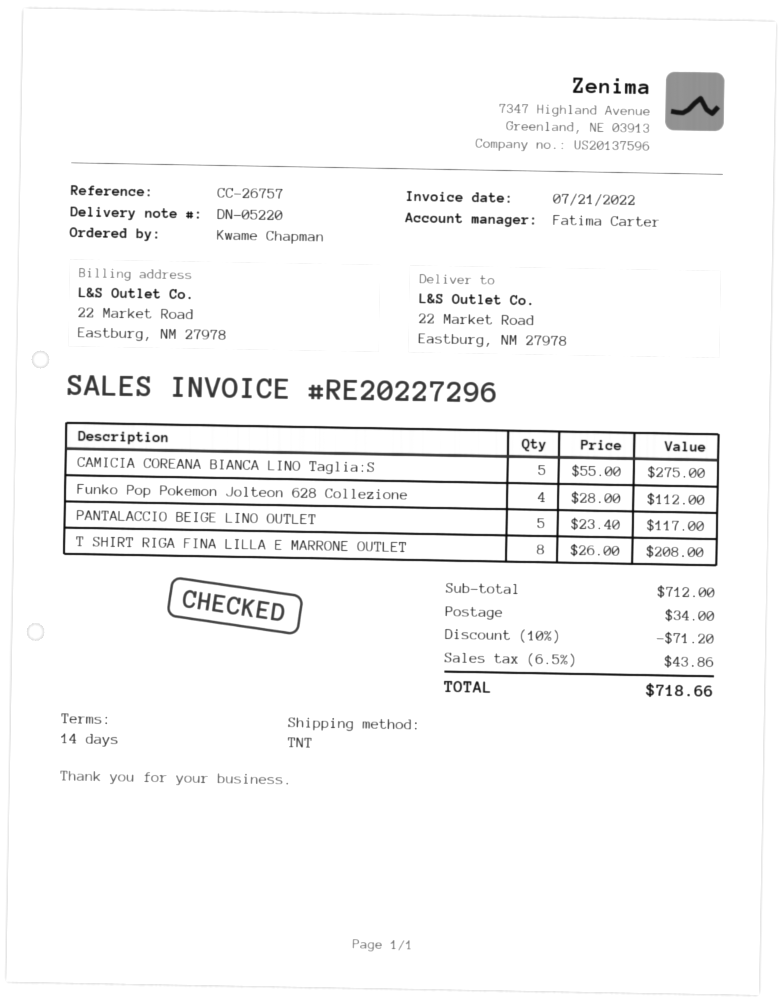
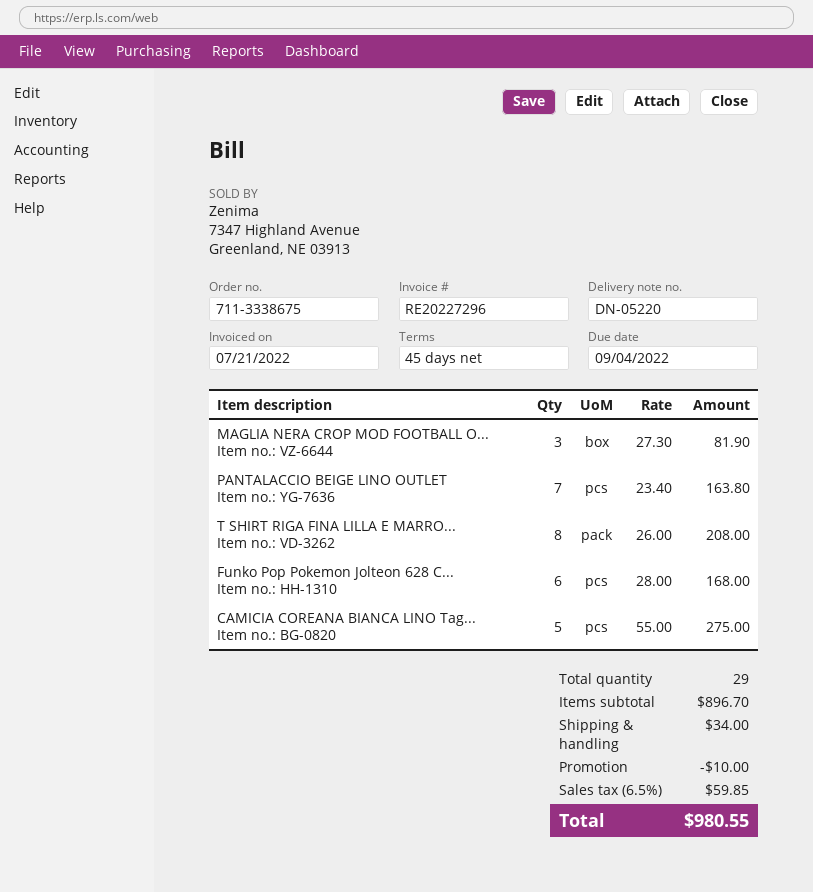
payment terms: 14 days -> 45 days
Funko Pop Pokemon Jolteon 628 Collezione: 4 x 28.00 = 112.00 -> 6 x 28.00 = 168.00
PANTALACCIO BEIGE LINO OUTLET: 5 x 23.40 = 117.00 -> 7 x 23.40 = 163.80
MAGLIA NERA CROP MOD FOOTBALL O...: none -> 3 x 27.30 = 81.90
subtotal: 712.00 -> 896.70
discount: 71.20 -> 10.00
tax: 6.5% = 43.86 -> 6.5% = 59.85
total: 718.66 -> 980.55

